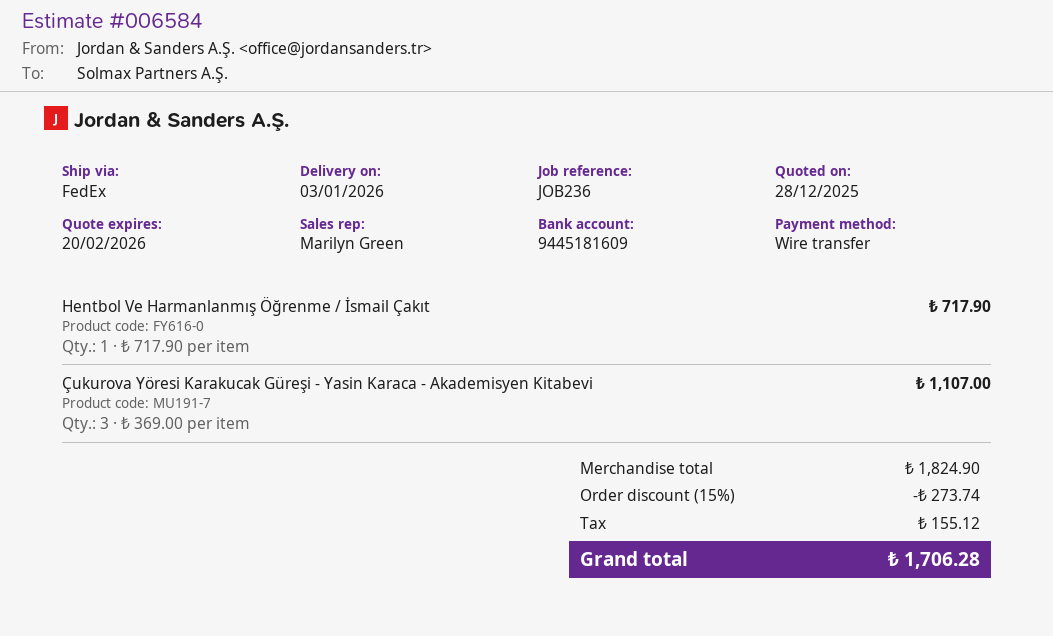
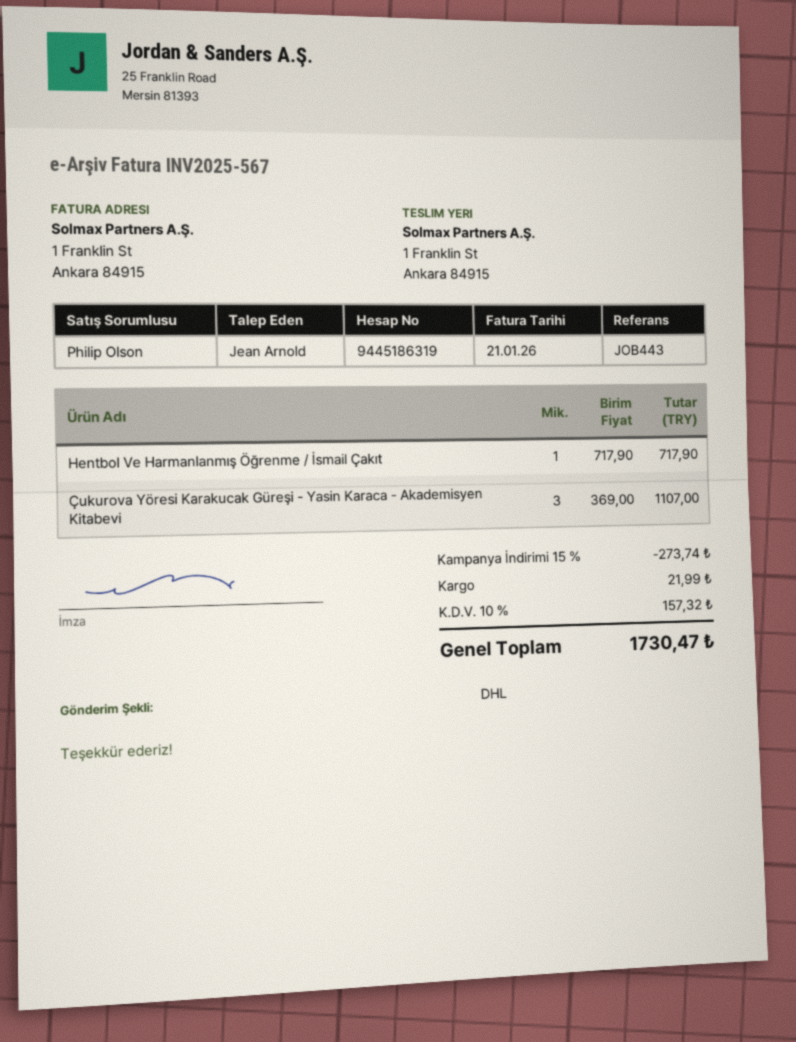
reference: JOB236 -> JOB443
sales rep: Marilyn Green -> Philip Olson
bank account: 9445181609 -> 9445186319
shipping method: FedEx -> DHL
shipping: none -> 21.99
tax: 155.12 -> 157.32
total: 1706.28 -> 1730.47

